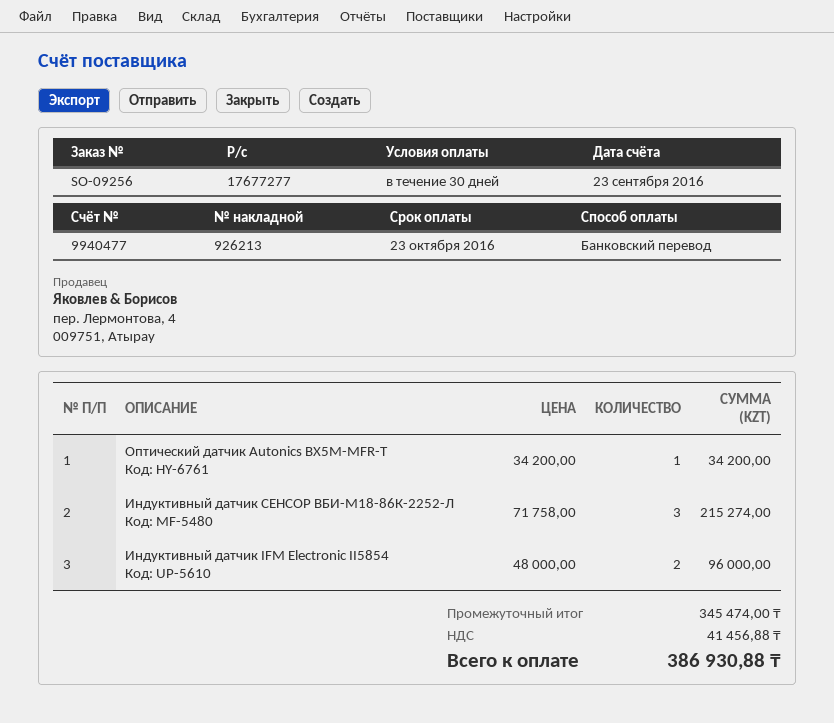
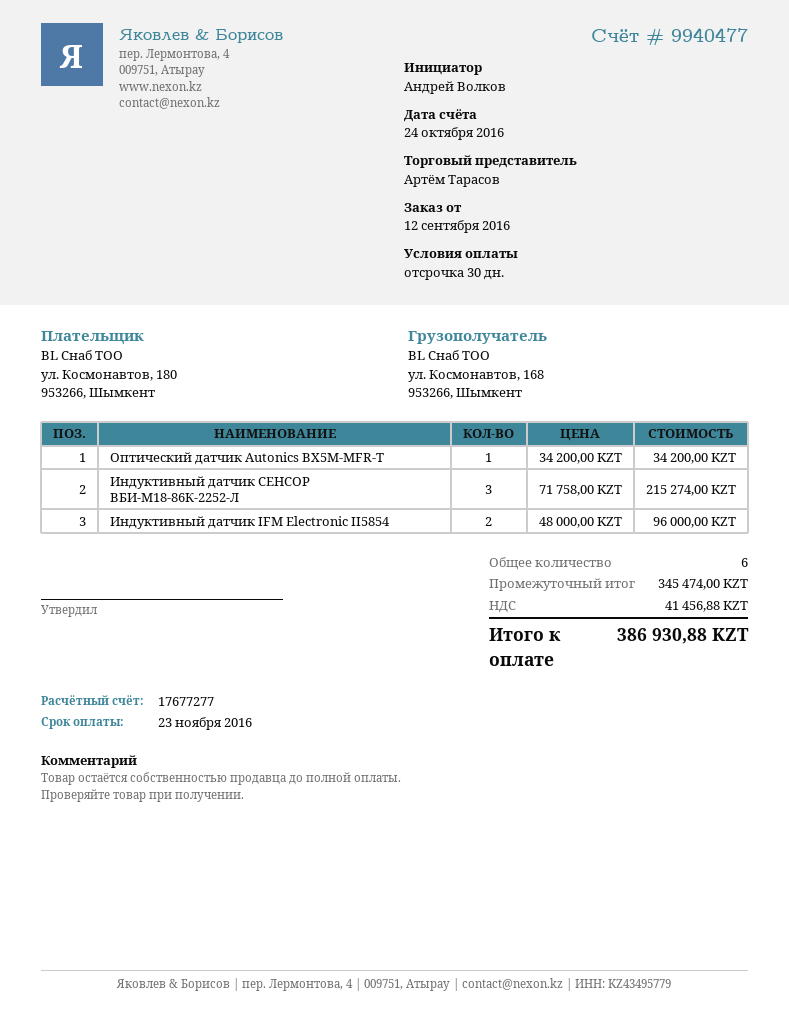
invoice date: 2016-09-23 -> 2016-10-24
due date: 2016-10-23 -> 2016-11-23

